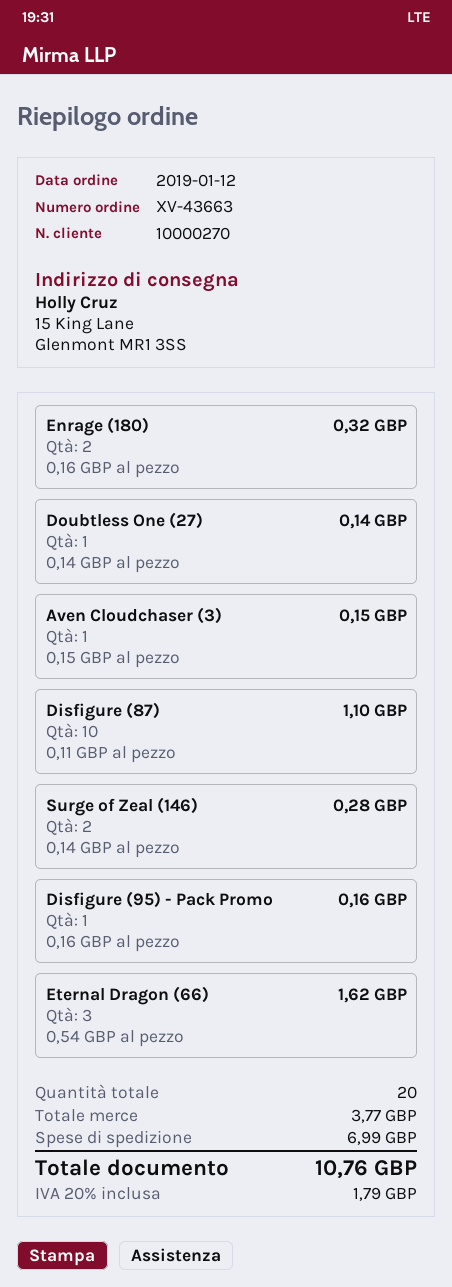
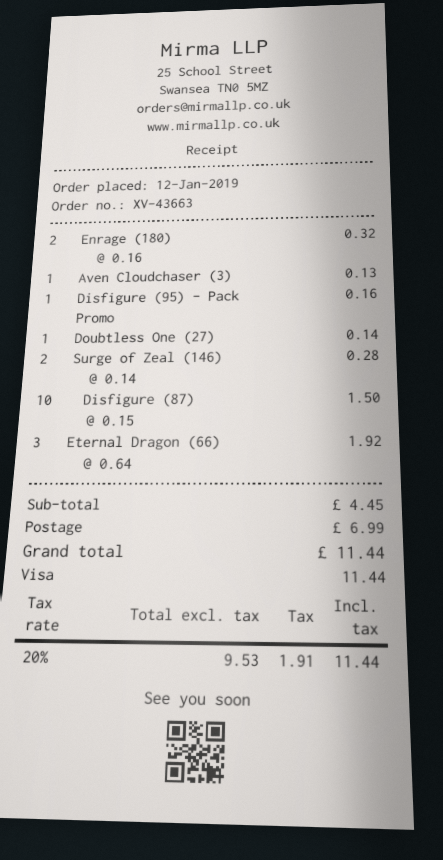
Aven Cloudchaser (3): 1 x 0.15 = 0.15 -> 1 x 0.13 = 0.13
Disfigure (87): 10 x 0.11 = 1.10 -> 10 x 0.15 = 1.50
Eternal Dragon (66): 3 x 0.54 = 1.62 -> 3 x 0.64 = 1.92
subtotal: 3.77 -> 4.45
tax: 20% = 1.79 -> 20% = 1.91
total: 10.76 -> 11.44

